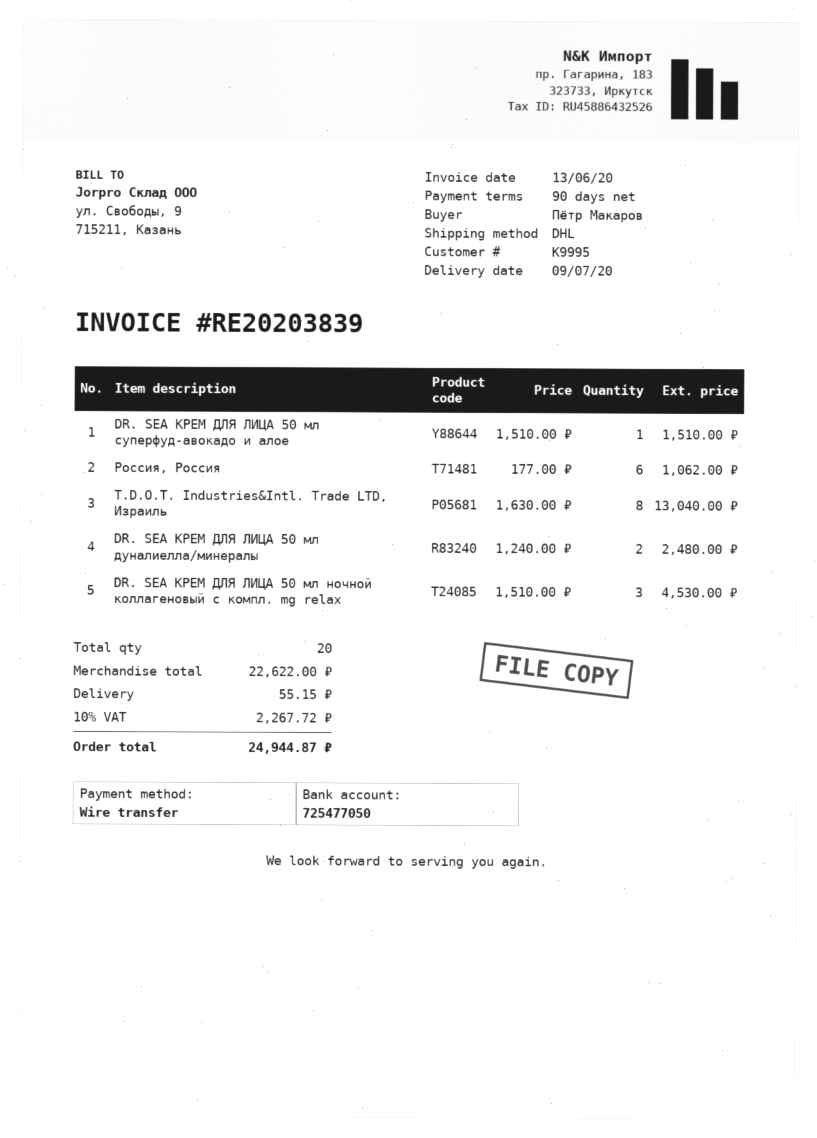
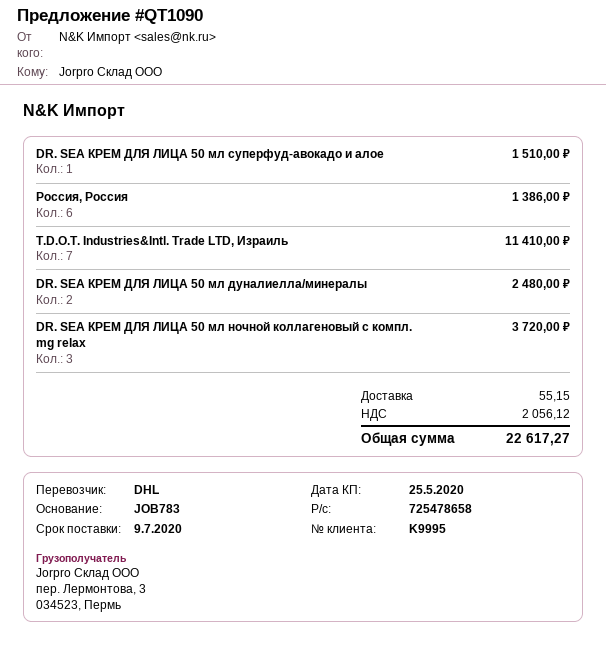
bank account: 725477050 -> 725478658
Россия, Россия: 6 for 1062.00 -> 6 for 1386.00
T.D.O.T. Industries&Intl. Trade LTD, Израиль: 8 for 13040.00 -> 7 for 11410.00
DR. SEA КРЕМ ДЛЯ ЛИЦА 50 мл ночной коллагеновый с компл. mg relax: 3 for 4530.00 -> 3 for 3720.00
tax: 2267.72 -> 2056.12
total: 24944.87 -> 22617.27

